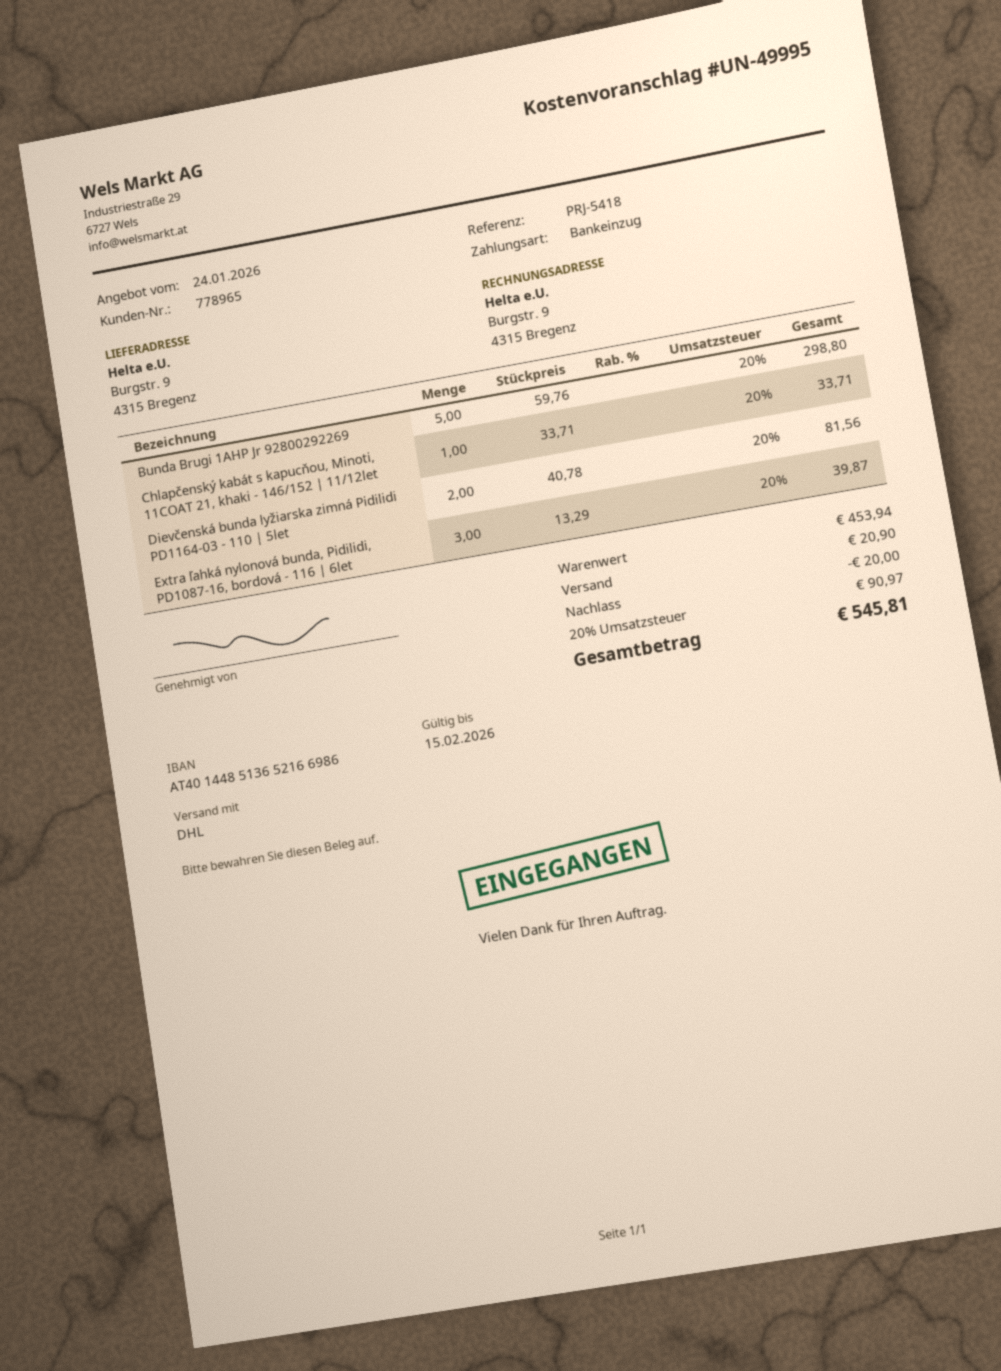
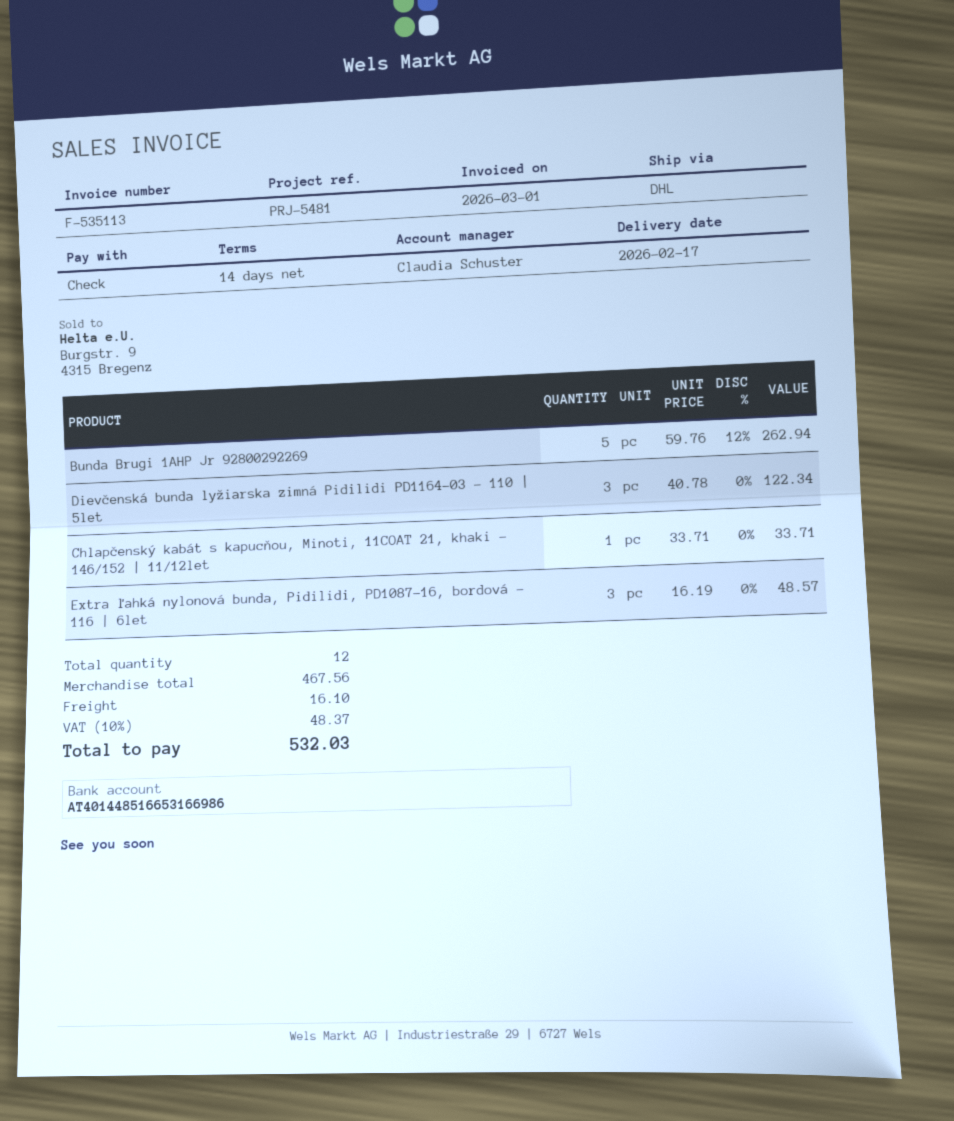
reference: PRJ-5418 -> PRJ-5481
payment method: direct debit -> cheque
bank account: AT401448513652166986 -> AT401448516653166986
Bunda Brugi 1AHP Jr 92800292269: 5 x 59.76 = 298.80 -> 5 x 59.76 - 12% = 262.94
Dievčenská bunda lyžiarska zimná Pidilidi PD1164-03 - 110 | 5let: 2 x 40.78 = 81.56 -> 3 x 40.78 = 122.34
Extra ľahká nylonová bunda, Pidilidi, PD1087-16, bordová - 116 | 6let: 3 x 13.29 = 39.87 -> 3 x 16.19 = 48.57
subtotal: 453.94 -> 467.56
discount: 20.00 -> none
shipping: 20.90 -> 16.10
tax: 20% = 90.97 -> 10% = 48.37
total: 545.81 -> 532.03

